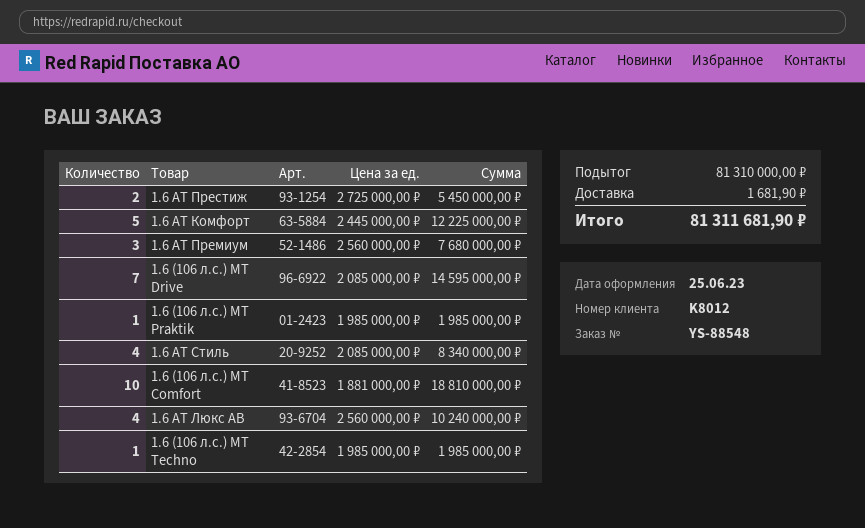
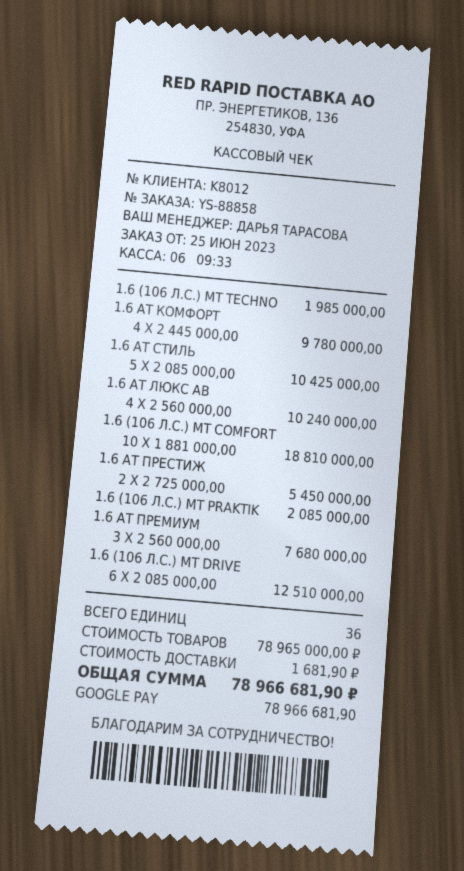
order number: YS-88548 -> YS-88858
1.6 AT Комфорт: 5 x 2445000.00 = 12225000.00 -> 4 x 2445000.00 = 9780000.00
1.6 (106 л.с.) MT Drive: 7 x 2085000.00 = 14595000.00 -> 6 x 2085000.00 = 12510000.00
1.6 (106 л.с.) MT Praktik: 1 x 1985000.00 = 1985000.00 -> 1 x 2085000.00 = 2085000.00
1.6 AT Стиль: 4 x 2085000.00 = 8340000.00 -> 5 x 2085000.00 = 10425000.00
subtotal: 81310000.00 -> 78965000.00
total: 81311681.90 -> 78966681.90

